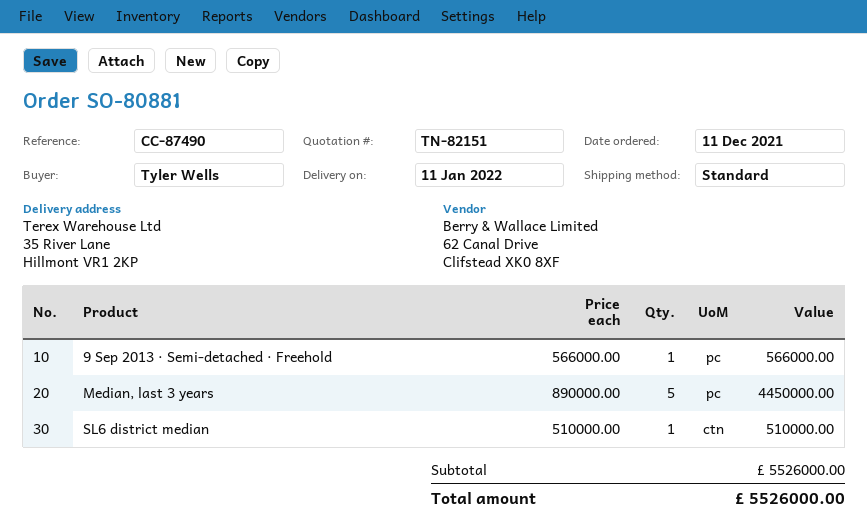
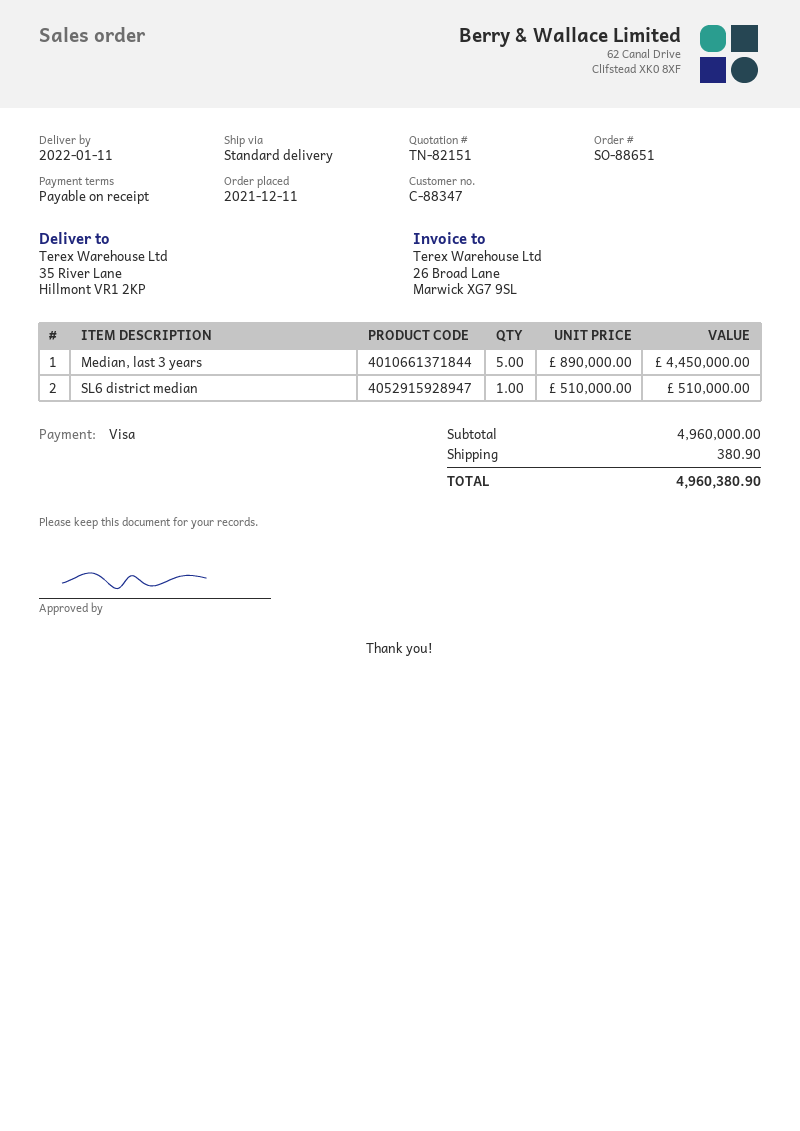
order number: SO-80881 -> SO-88651
9 Sep 2013 · Semi-detached · Freehold: 1 x 566000.00 = 566000.00 -> none
subtotal: 5526000.00 -> 4960000.00
shipping: none -> 380.90
total: 5526000.00 -> 4960380.90

